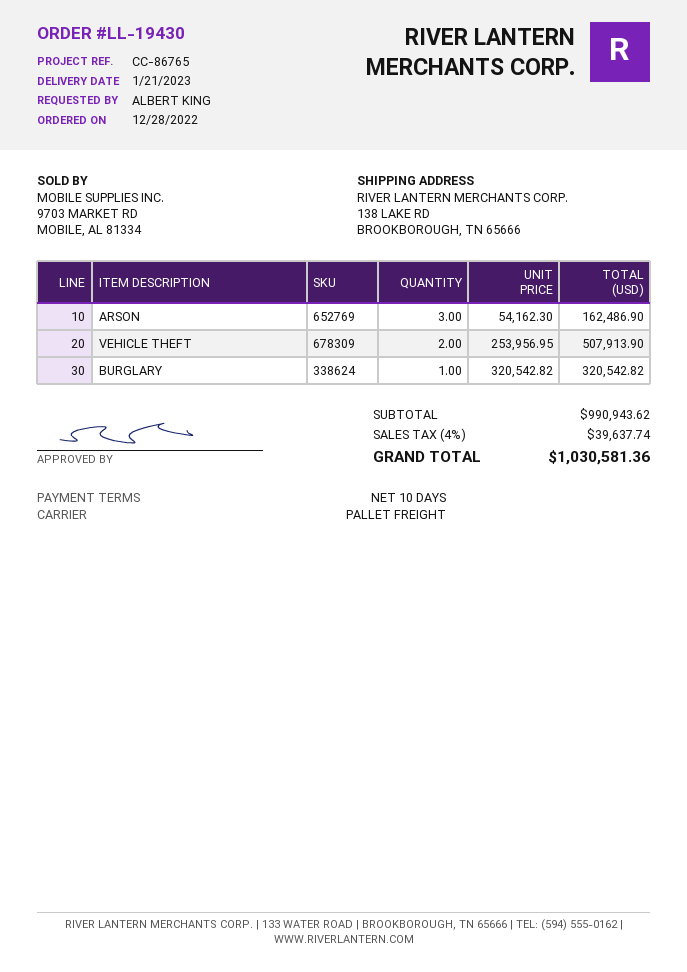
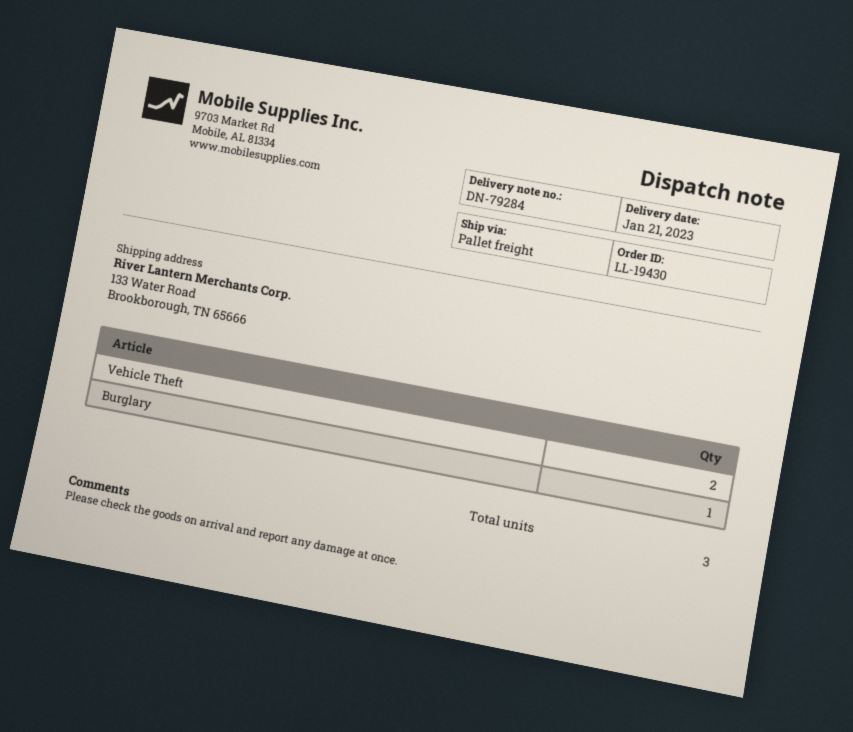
ship to: 138 LAKE RD, BROOKBOROUGH, TN 65666 -> 133 Water Road, Brookborough, TN 65666
ARSON: 3 -> none

